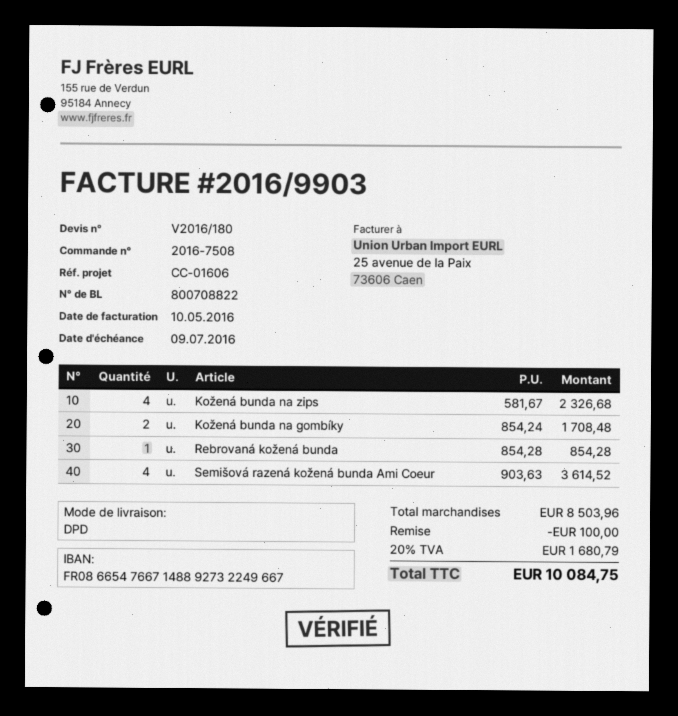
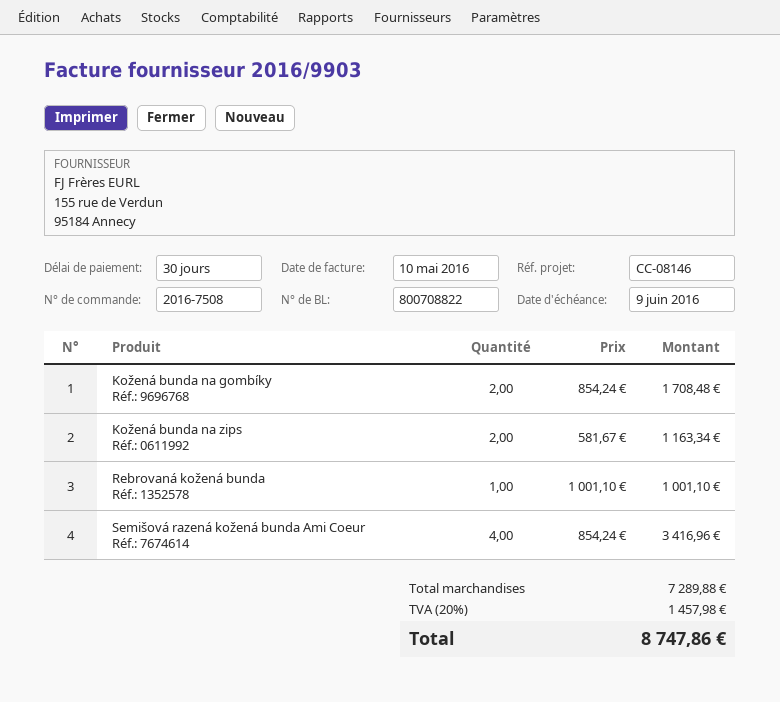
due date: 2016-07-09 -> 2016-06-09
reference: CC-01606 -> CC-08146
Kožená bunda na zips: 4 x 581.67 = 2326.68 -> 2 x 581.67 = 1163.34
Rebrovaná kožená bunda: 1 x 854.28 = 854.28 -> 1 x 1001.10 = 1001.10
Semišová razená kožená bunda Ami Coeur: 4 x 903.63 = 3614.52 -> 4 x 854.24 = 3416.96
subtotal: 8503.96 -> 7289.88
discount: 100.00 -> none
tax: 20% = 1680.79 -> 20% = 1457.98
total: 10084.75 -> 8747.86

